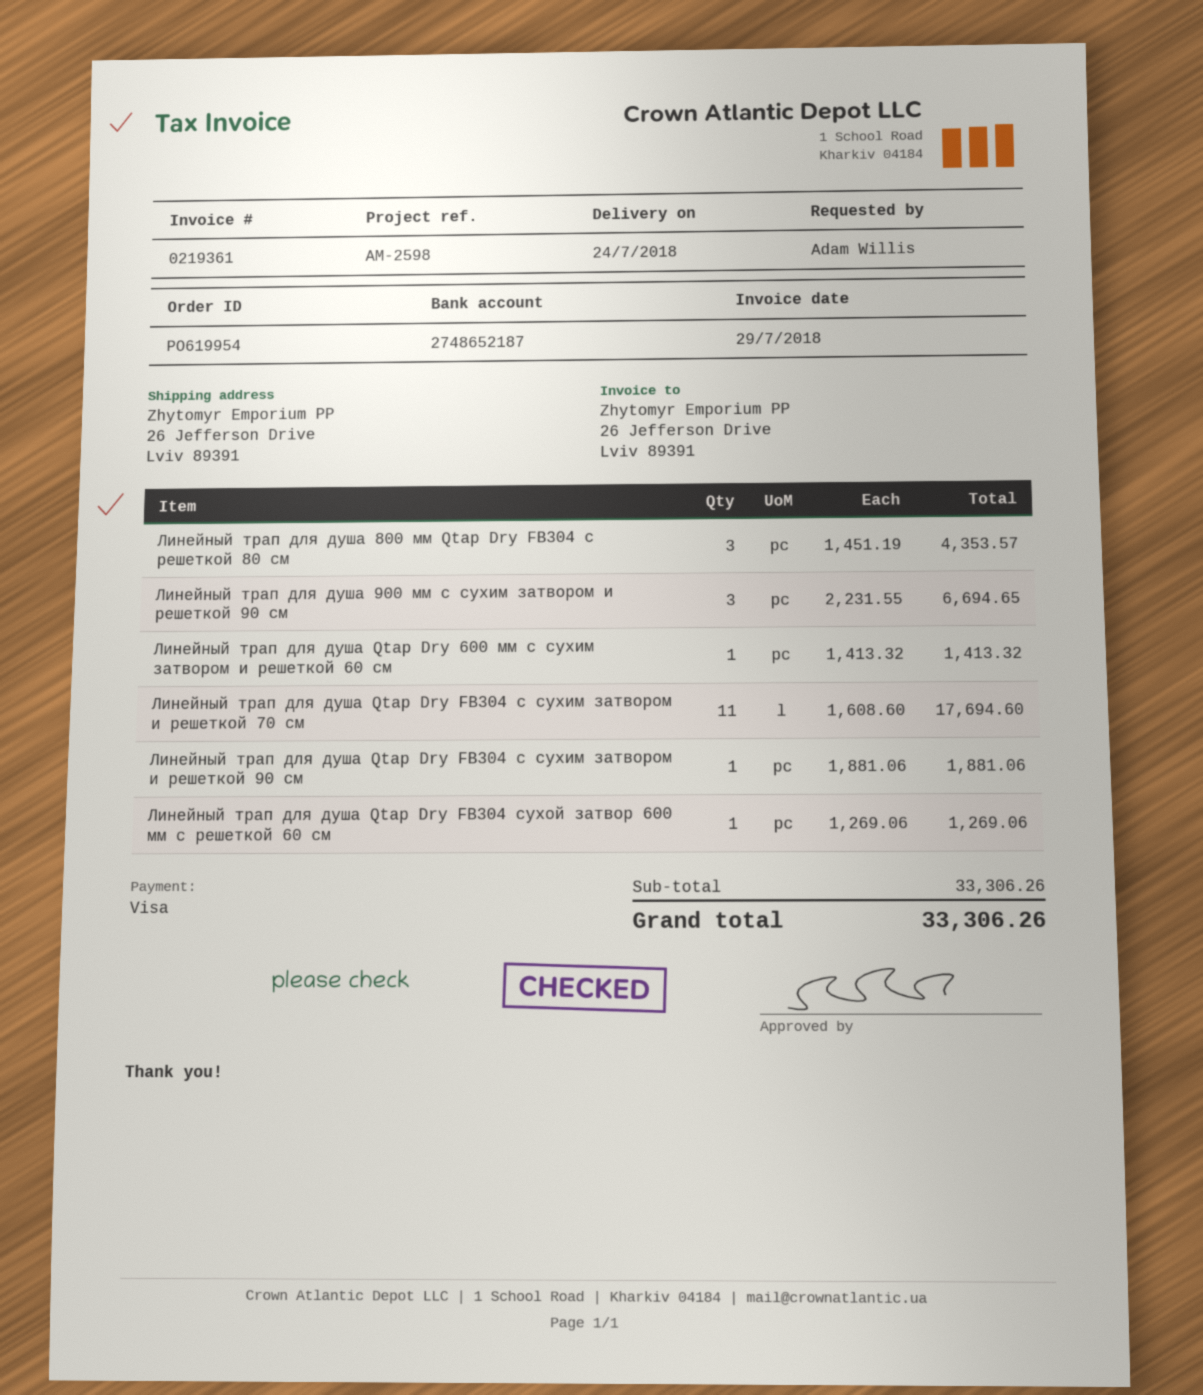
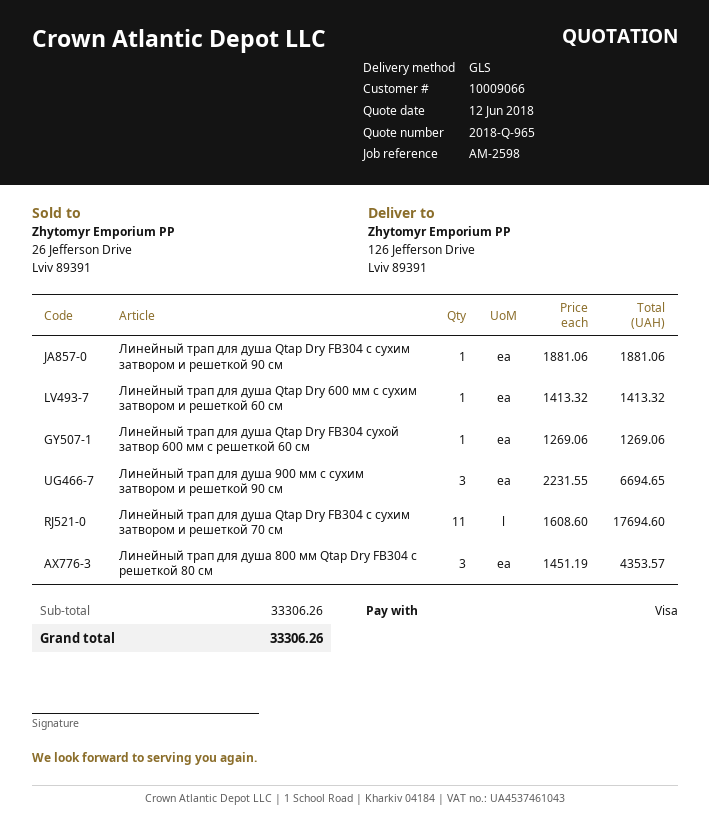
ship to: 26 Jefferson Drive, Lviv 89391 -> 126 Jefferson Drive, Lviv 89391

